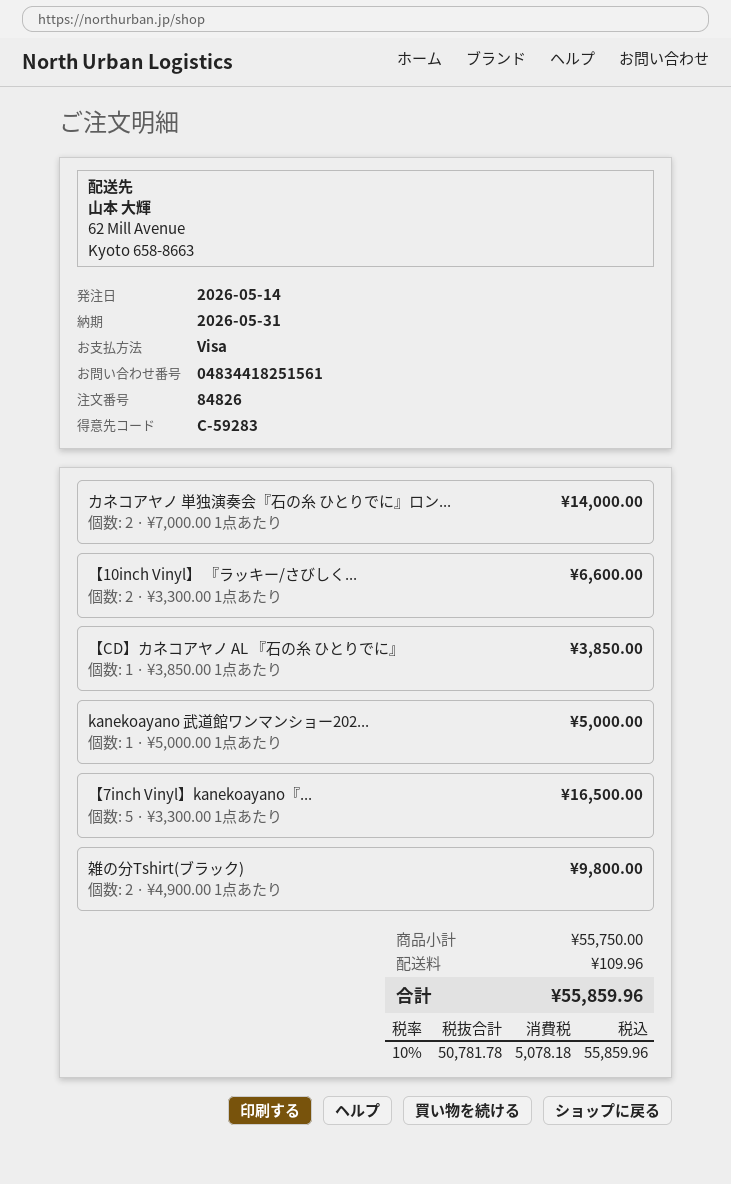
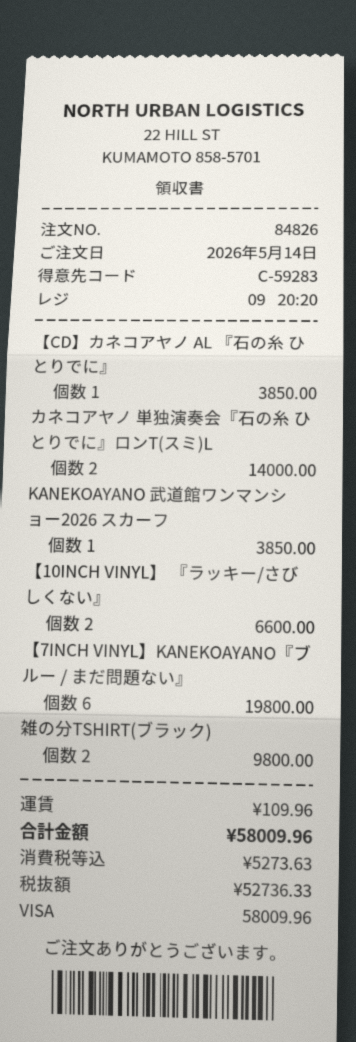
kanekoayano 武道館ワンマンショー202...: 1 for 5000.00 -> 1 for 3850.00
【7inch Vinyl】kanekoayano『...: 5 for 16500.00 -> 6 for 19800.00
net: 50781.78 -> 52736.33
tax: 5078.18 -> 5273.63
total: 55859.96 -> 58009.96

